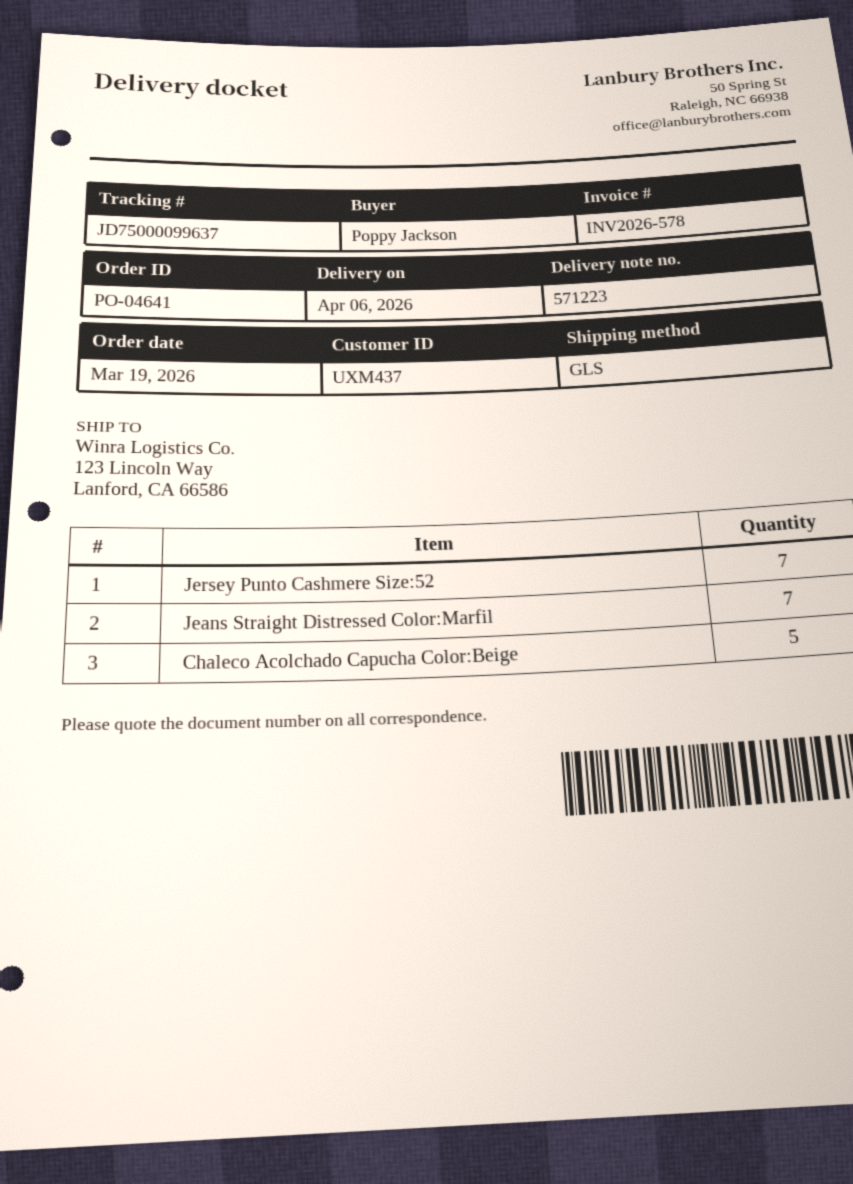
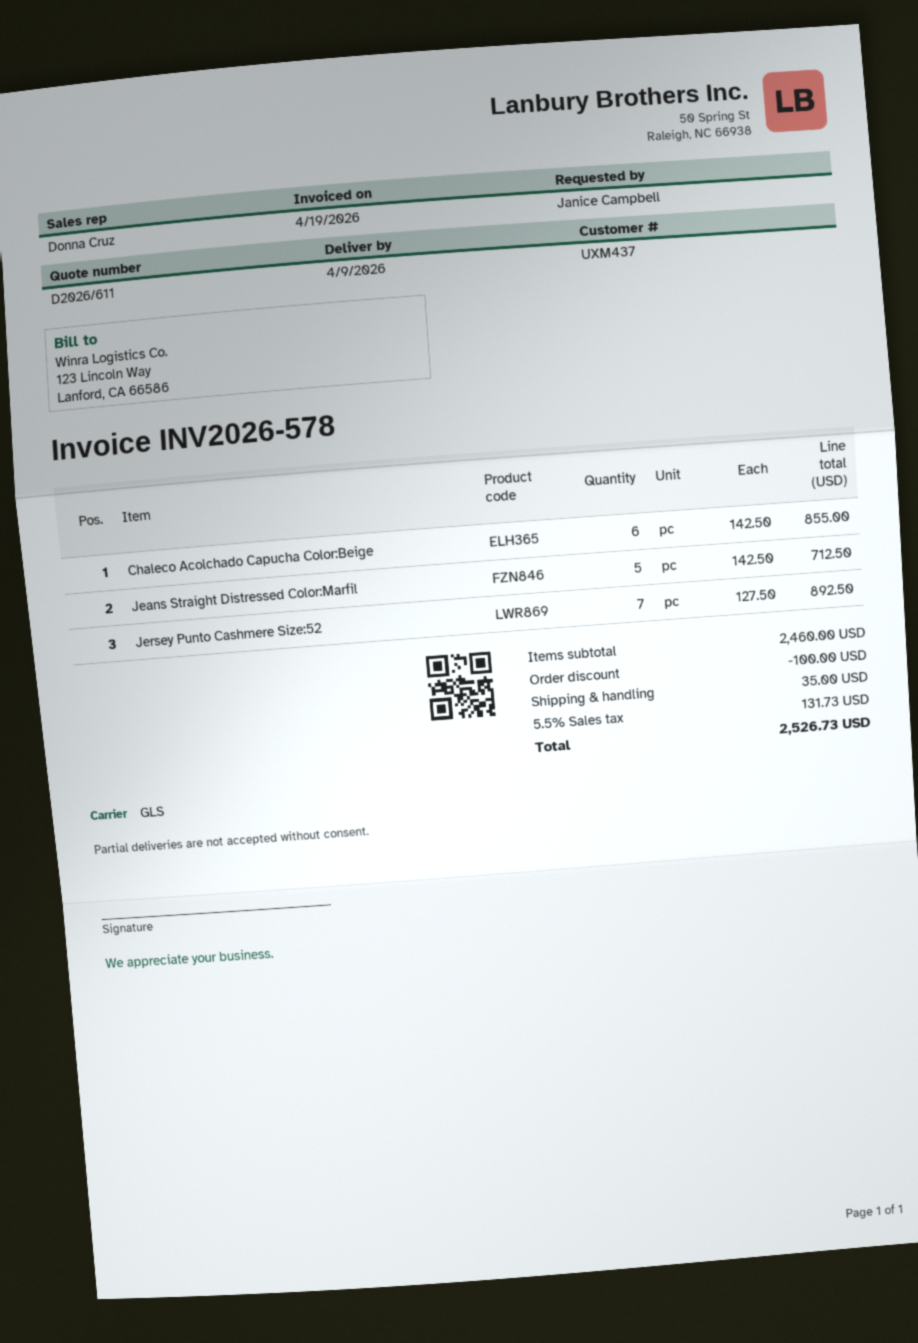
delivery date: 2026-04-06 -> 2026-04-09
ordered by: Poppy Jackson -> Janice Campbell
Jeans Straight Distressed Color:Marfil: 7 -> 5
Chaleco Acolchado Capucha Color:Beige: 5 -> 6

